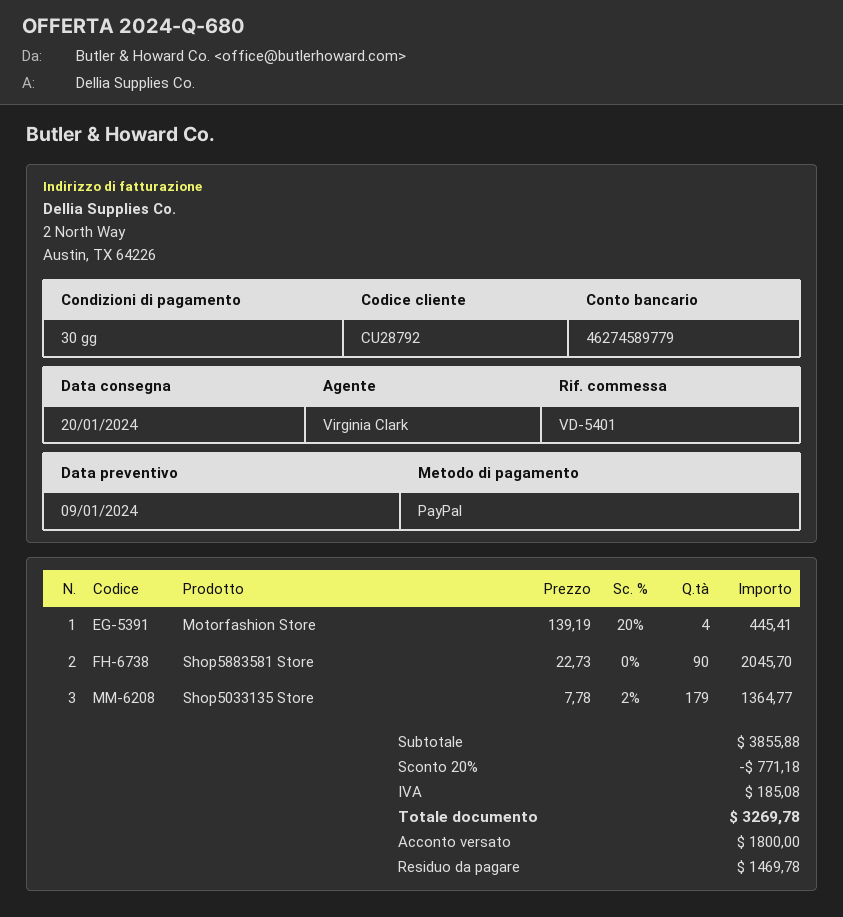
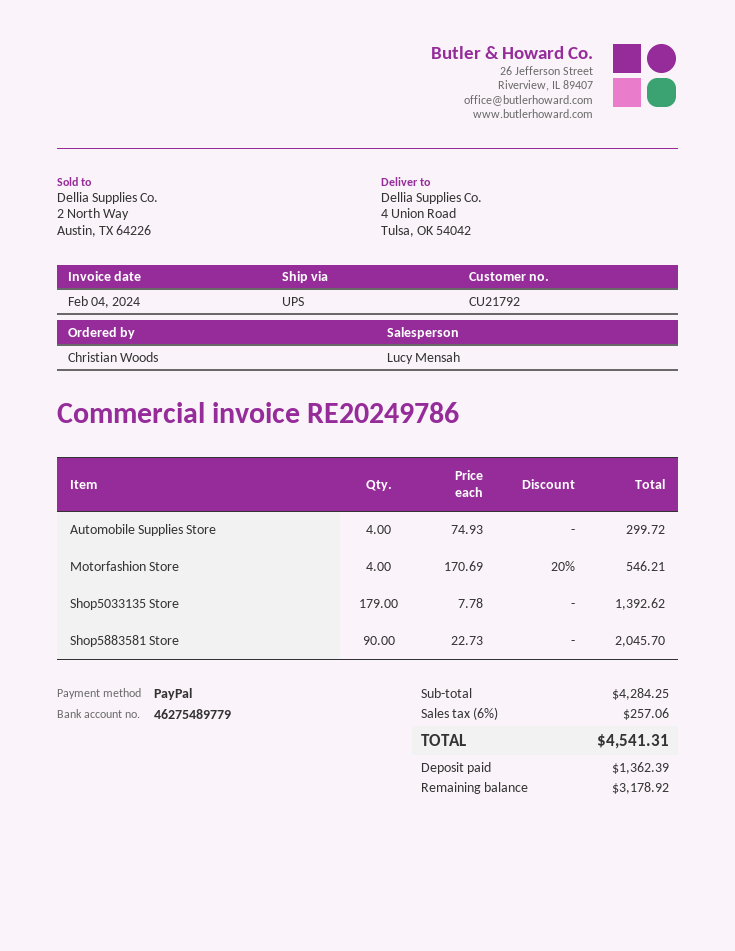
customer number: CU28792 -> CU21792
sales rep: Virginia Clark -> Lucy Mensah
bank account: 46274589779 -> 46275489779
Motorfashion Store: 4 x 139.19 - 20% = 445.41 -> 4 x 170.69 - 20% = 546.21
Shop5033135 Store: 179 x 7.78 - 2% = 1364.77 -> 179 x 7.78 = 1392.62
Automobile Supplies Store: none -> 4 x 74.93 = 299.72
subtotal: 3855.88 -> 4284.25
discount: 20% = 771.18 -> none
tax: 185.08 -> 257.06
total: 3269.78 -> 4541.31
deposit: 1800.00 -> 1362.39
balance: 1469.78 -> 3178.92

